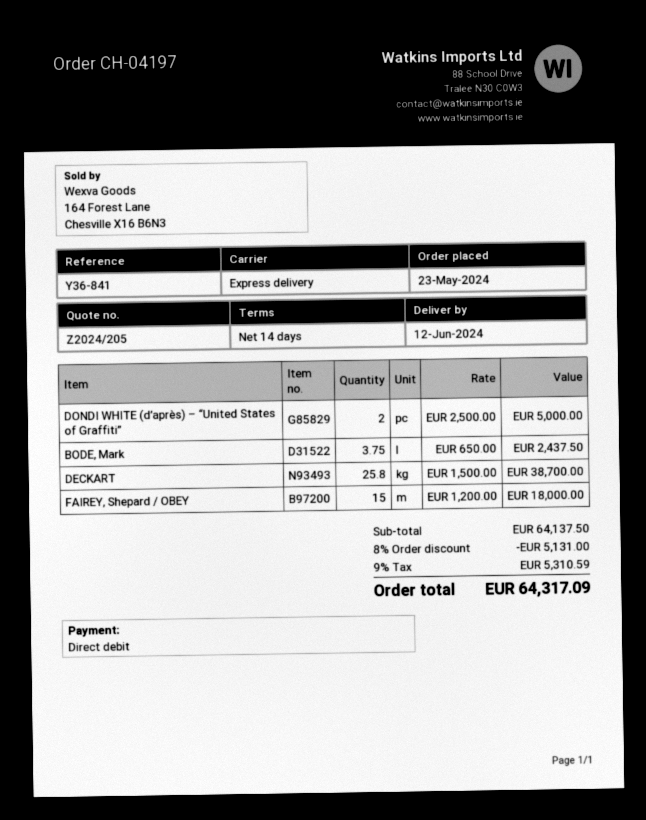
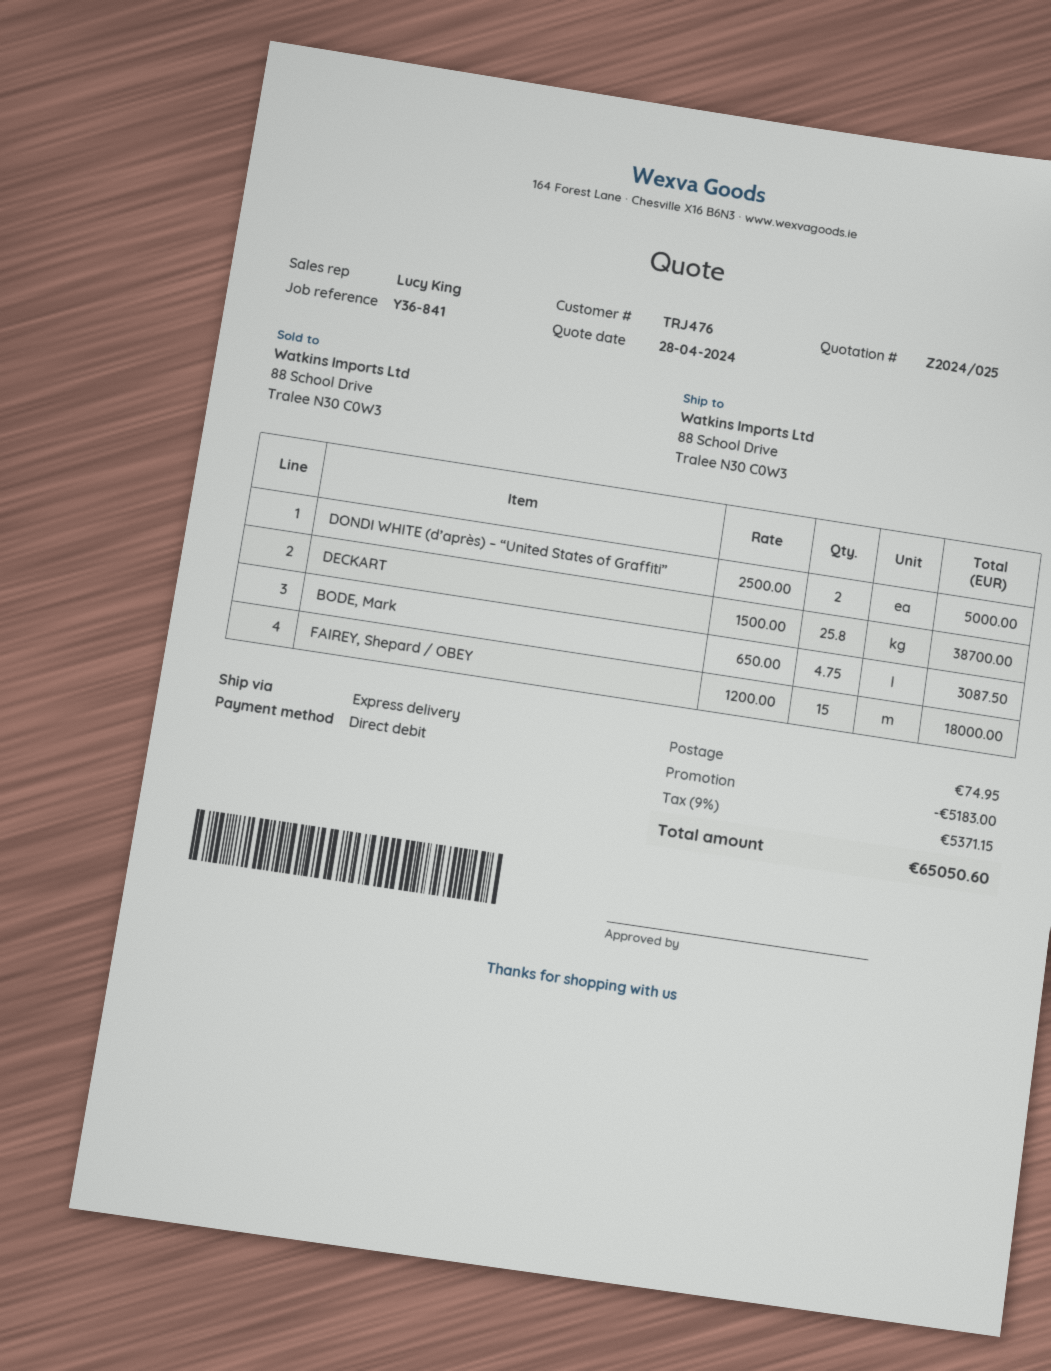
quote number: Z2024/205 -> Z2024/025
BODE, Mark: 3.75 x 650.00 = 2437.50 -> 4.75 x 650.00 = 3087.50
discount: 5131.00 -> 5183.00
shipping: none -> 74.95
tax: 9% = 5310.59 -> 9% = 5371.15
total: 64317.09 -> 65050.60

